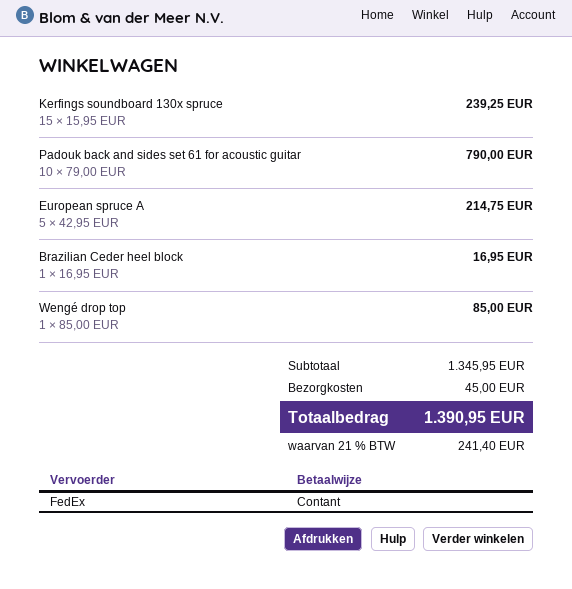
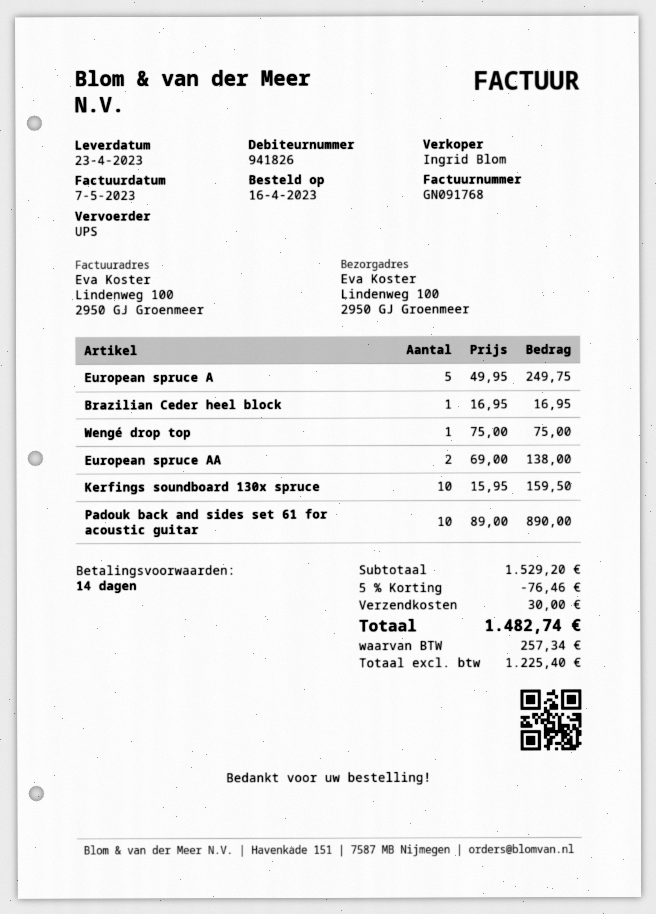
shipping method: FedEx -> UPS
Kerfings soundboard 130x spruce: 15 x 15.95 = 239.25 -> 10 x 15.95 = 159.50
Padouk back and sides set 61 for acoustic guitar: 10 x 79.00 = 790.00 -> 10 x 89.00 = 890.00
European spruce A: 5 x 42.95 = 214.75 -> 5 x 49.95 = 249.75
Wengé drop top: 1 x 85.00 = 85.00 -> 1 x 75.00 = 75.00
European spruce AA: none -> 2 x 69.00 = 138.00
subtotal: 1345.95 -> 1529.20
discount: none -> 5% = 76.46
shipping: 45.00 -> 30.00
tax: 241.40 -> 257.34
total: 1390.95 -> 1482.74

